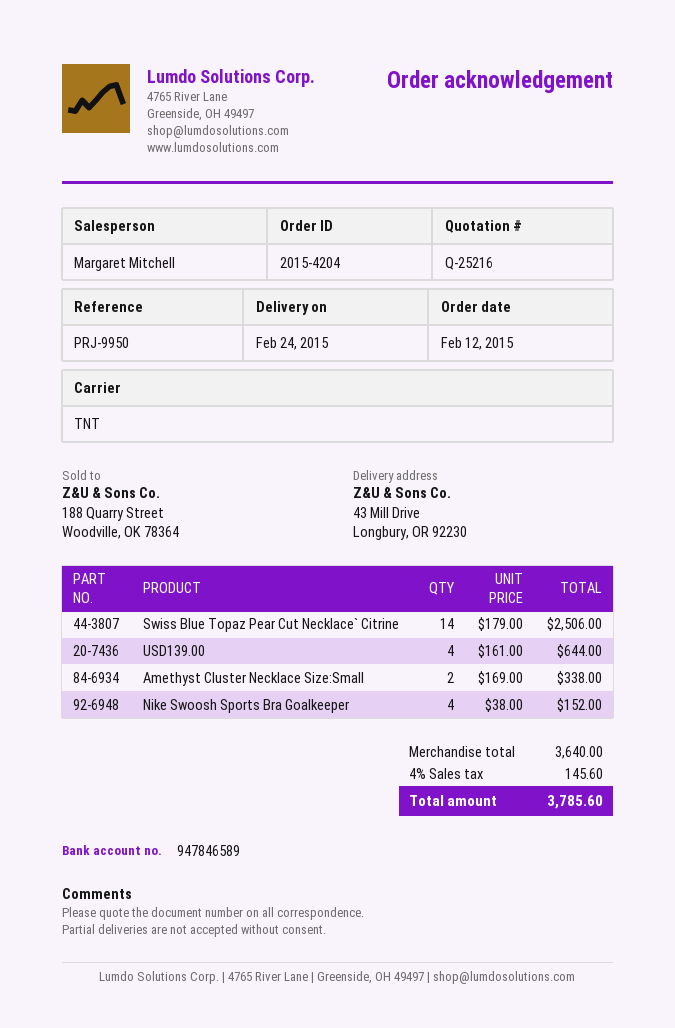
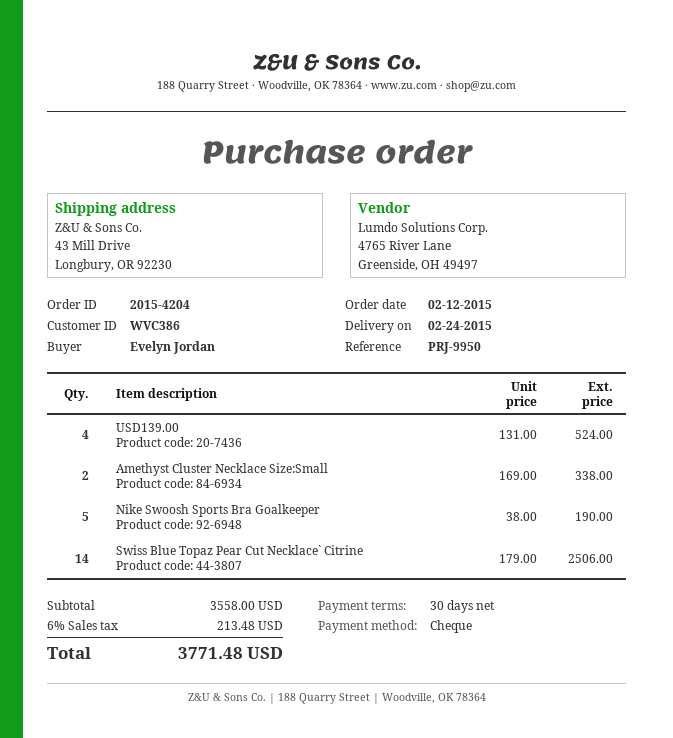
USD139.00: 4 x 161.00 = 644.00 -> 4 x 131.00 = 524.00
Nike Swoosh Sports Bra Goalkeeper: 4 x 38.00 = 152.00 -> 5 x 38.00 = 190.00
subtotal: 3640.00 -> 3558.00
tax: 4% = 145.60 -> 6% = 213.48
total: 3785.60 -> 3771.48

